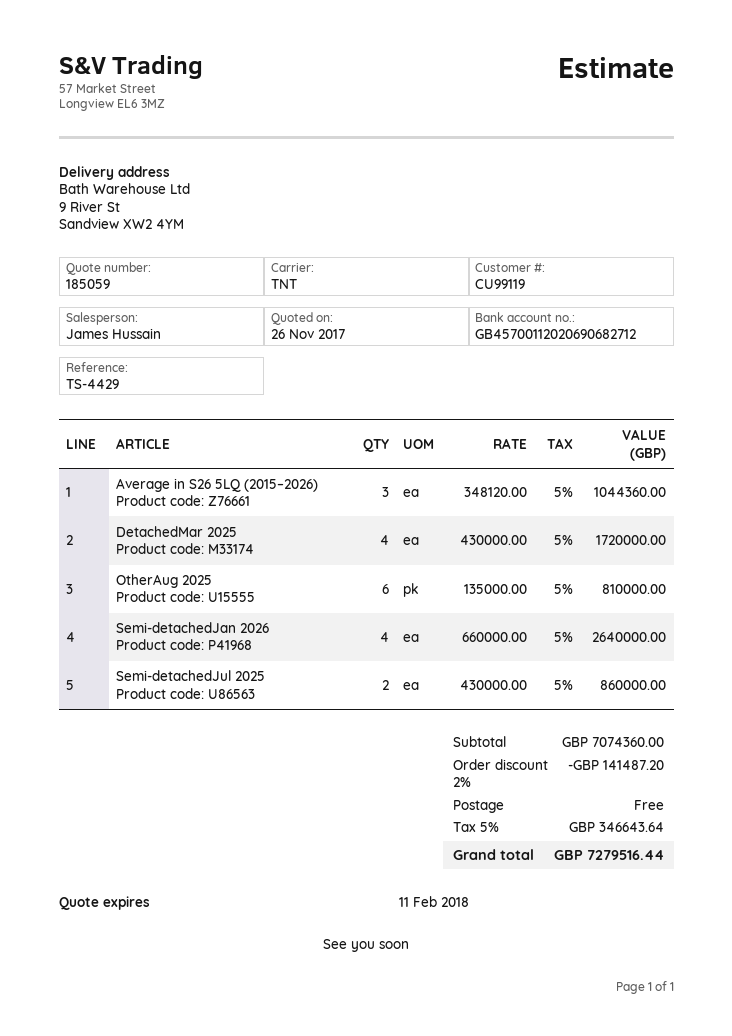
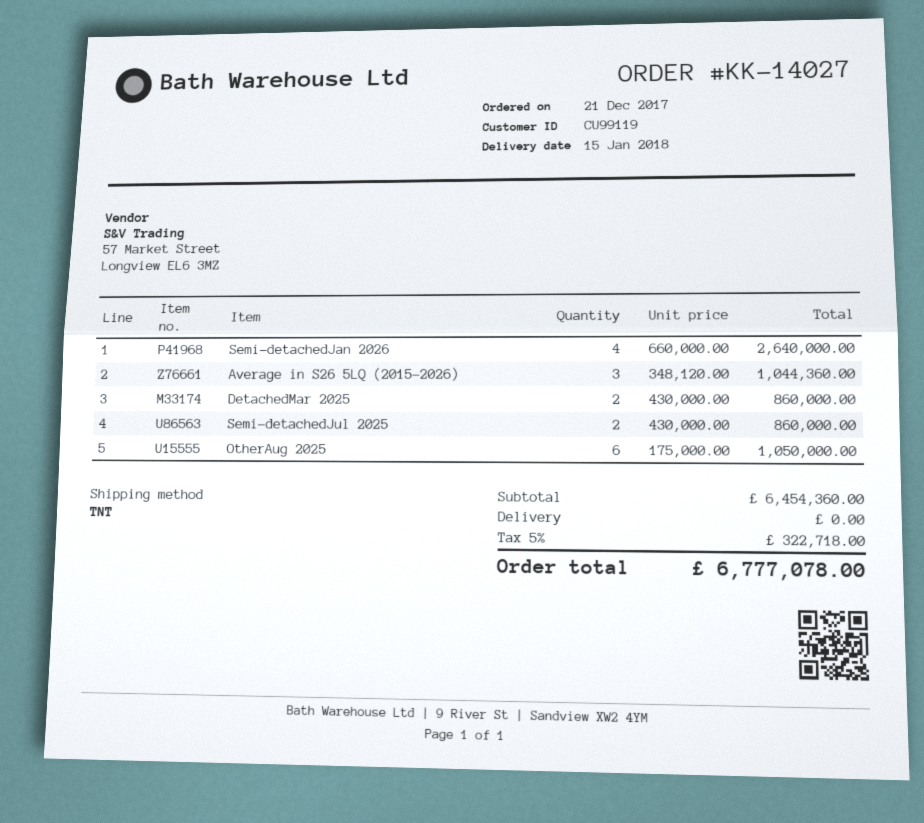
DetachedMar 2025: 4 x 430000.00 = 1720000.00 -> 2 x 430000.00 = 860000.00
OtherAug 2025: 6 x 135000.00 = 810000.00 -> 6 x 175000.00 = 1050000.00
subtotal: 7074360.00 -> 6454360.00
discount: 2% = 141487.20 -> none
tax: 5% = 346643.64 -> 5% = 322718.00
total: 7279516.44 -> 6777078.00

